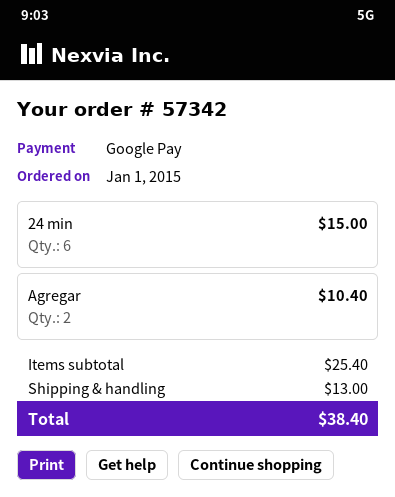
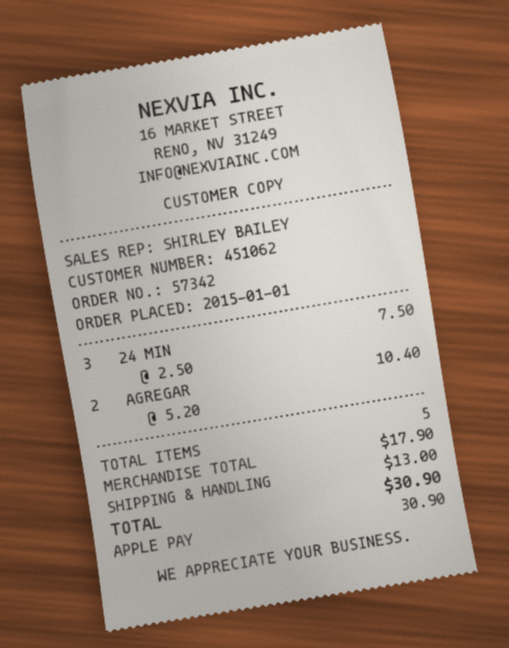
payment method: Google Pay -> Apple Pay
24 min: 6 for 15.00 -> 3 for 7.50
subtotal: 25.40 -> 17.90
total: 38.40 -> 30.90

